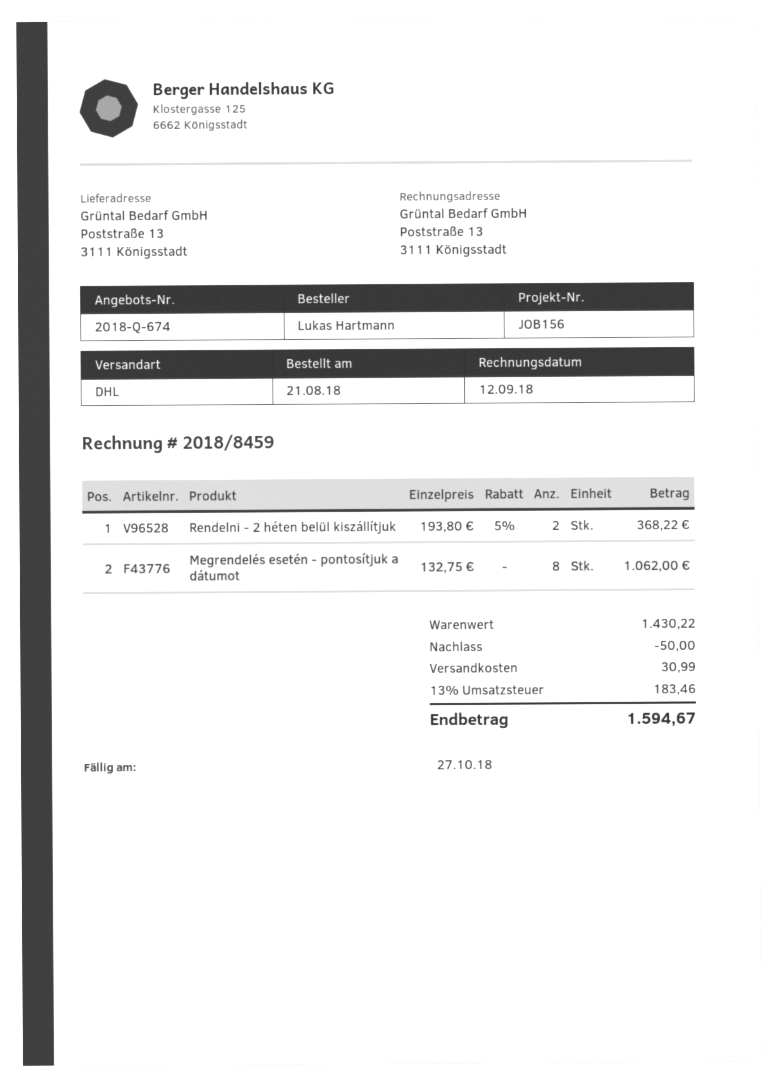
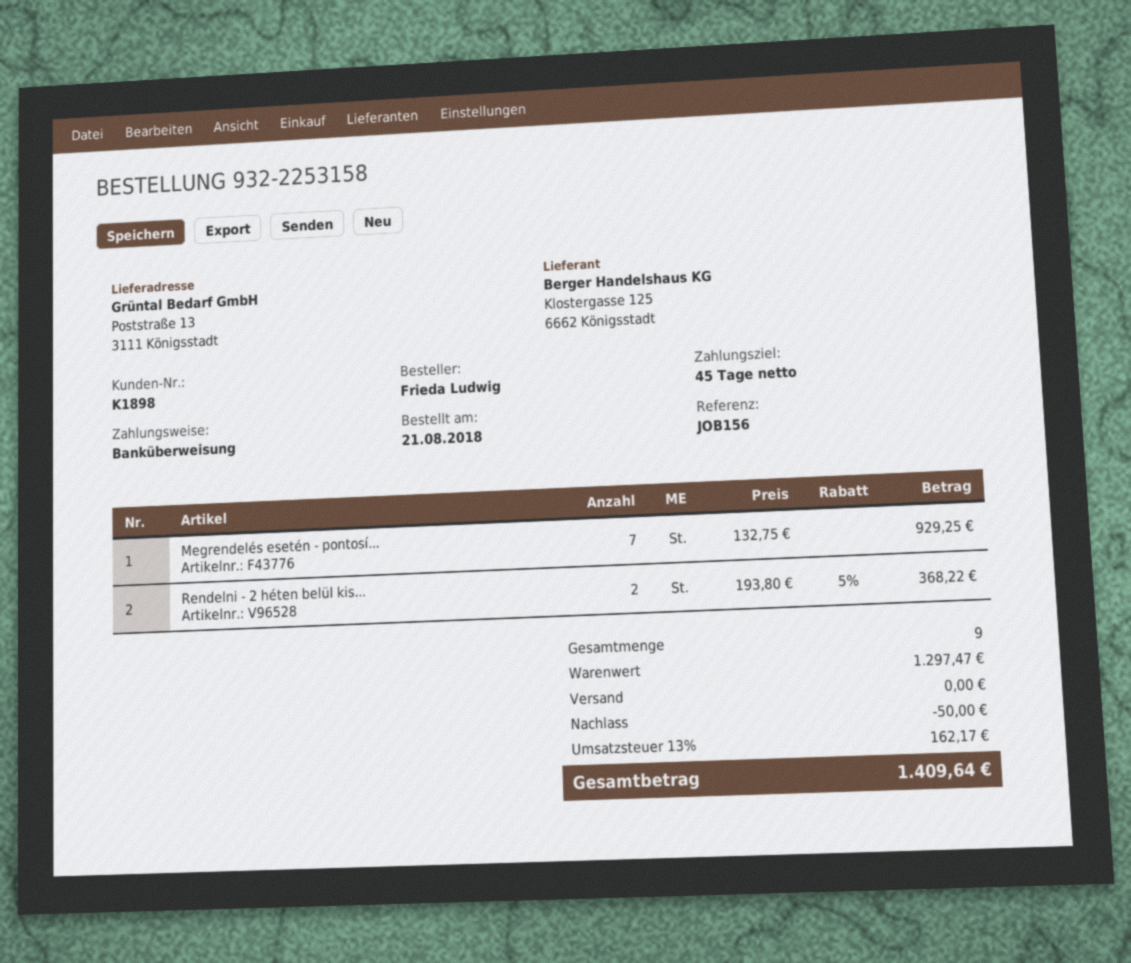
ordered by: Lukas Hartmann -> Frieda Ludwig
Megrendelés esetén - pontosítjuk a dátumot: 8 x 132.75 = 1062.00 -> 7 x 132.75 = 929.25
subtotal: 1430.22 -> 1297.47
shipping: 30.99 -> 0.00
tax: 13% = 183.46 -> 13% = 162.17
total: 1594.67 -> 1409.64

